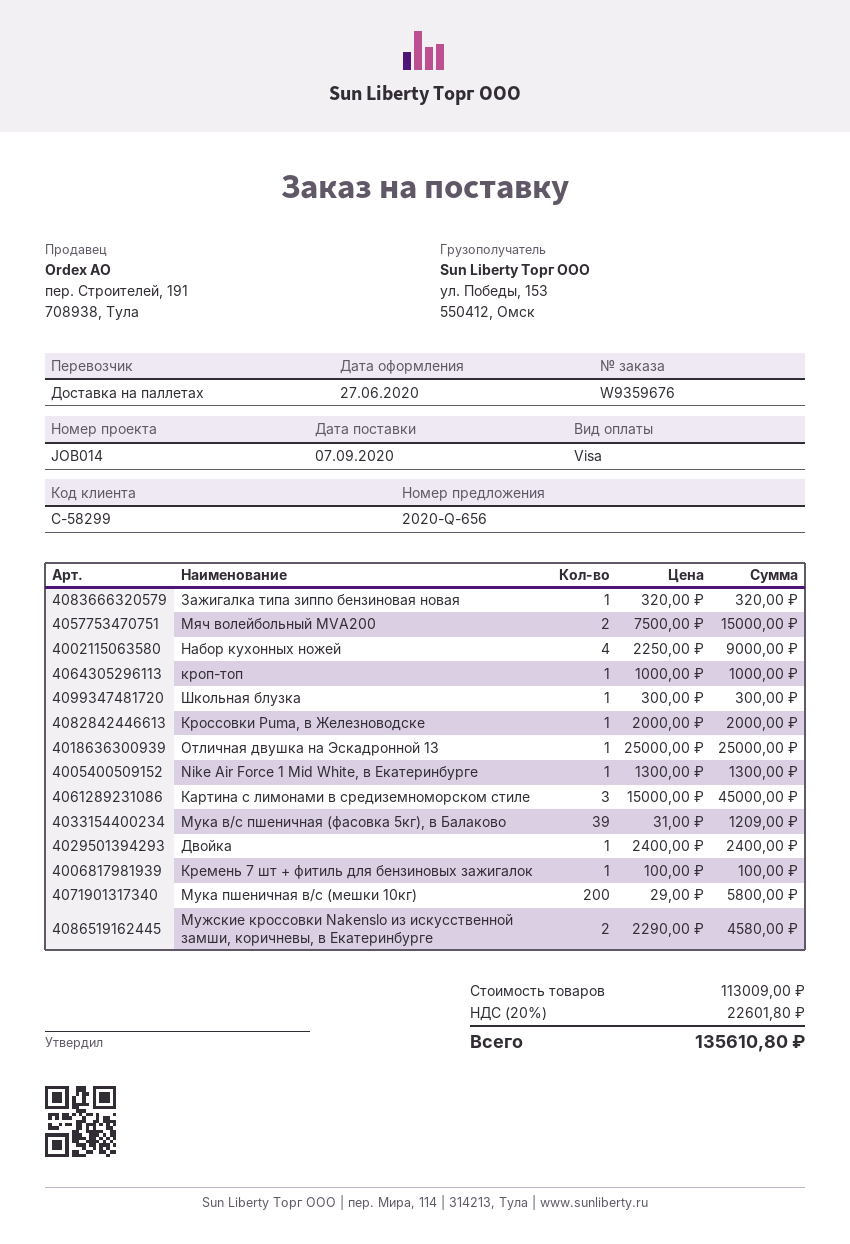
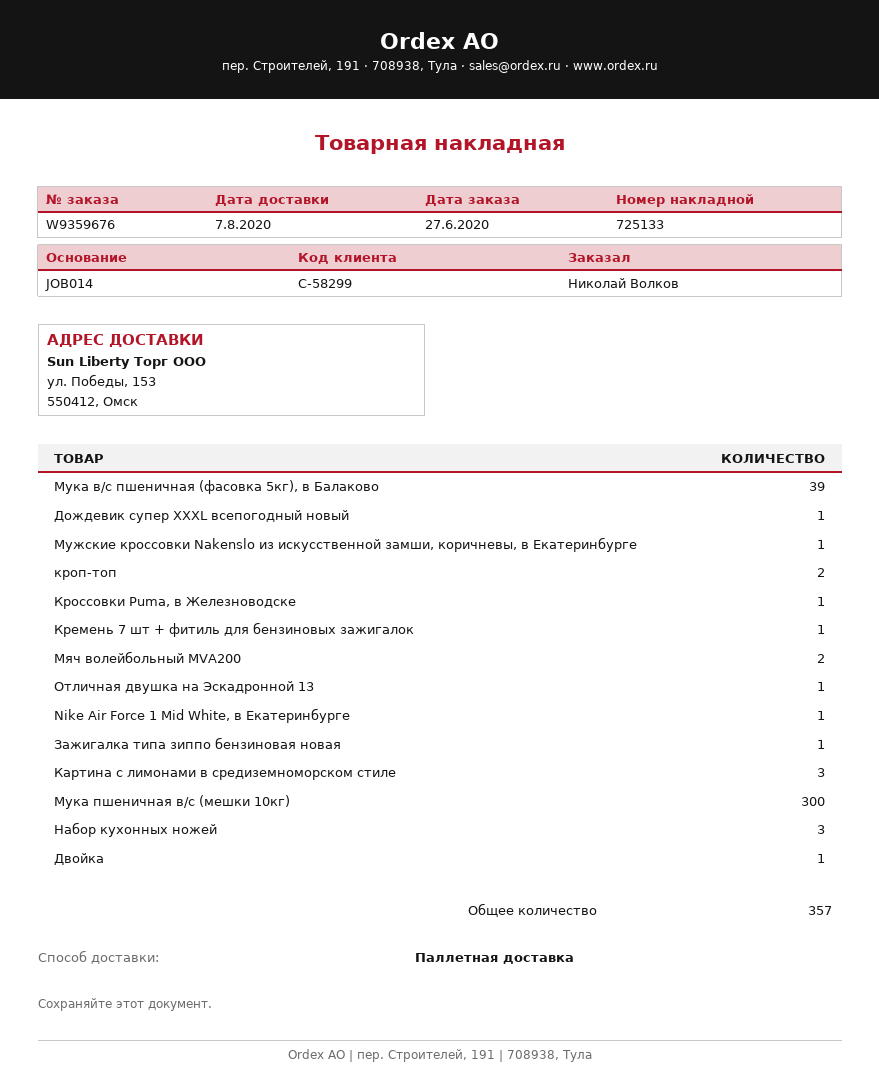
delivery date: 2020-09-07 -> 2020-08-07
Набор кухонных ножей: 4 -> 3
кроп-топ: 1 -> 2
Школьная блузка: 1 -> none
Мука пшеничная в/с (мешки 10кг): 200 -> 300
Мужские кроссовки Nakenslo из искусственной замши, коричневы, в Екатеринбурге: 2 -> 1
Дождевик супер XXXL всепогодный новый: none -> 1

